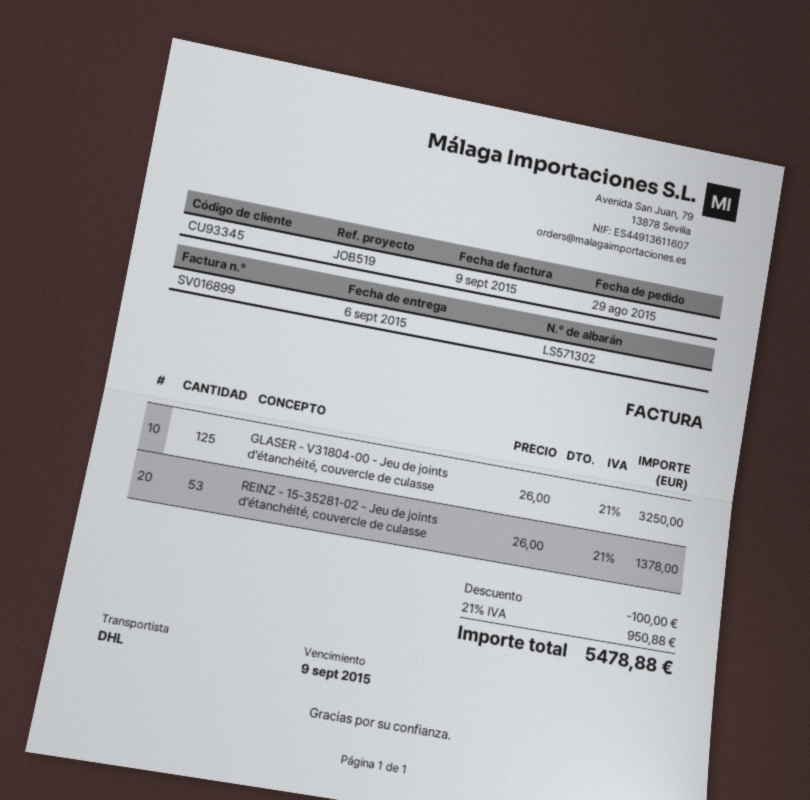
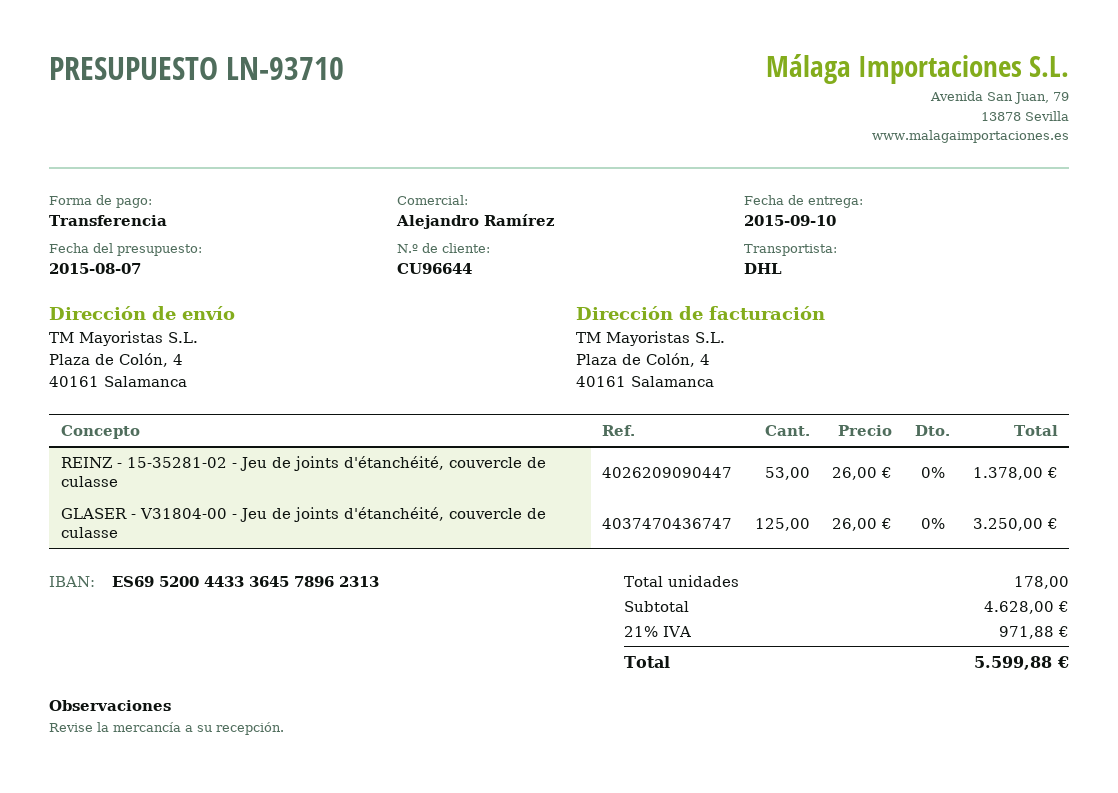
delivery date: 2015-09-06 -> 2015-09-10
customer number: CU93345 -> CU96644
discount: 100.00 -> none
tax: 21% = 950.88 -> 21% = 971.88
total: 5478.88 -> 5599.88

